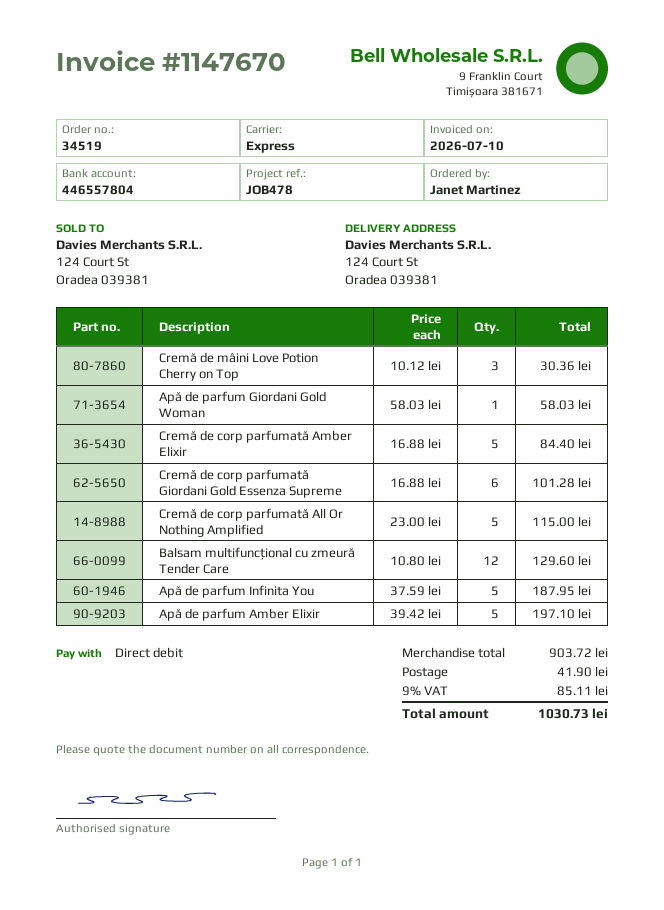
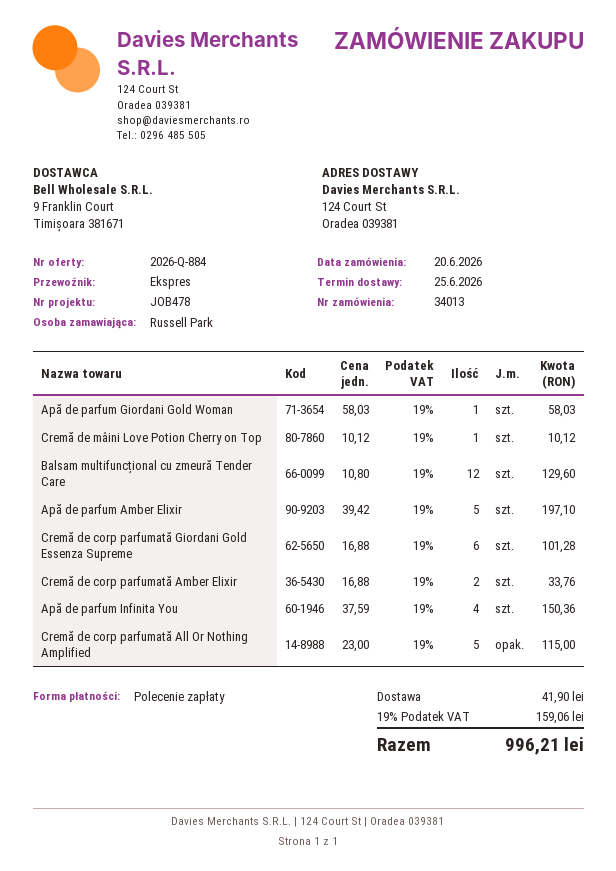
order number: 34519 -> 34013
ordered by: Janet Martinez -> Russell Park
Cremă de mâini Love Potion Cherry on Top: 3 x 10.12 = 30.36 -> 1 x 10.12 = 10.12
Cremă de corp parfumată Amber Elixir: 5 x 16.88 = 84.40 -> 2 x 16.88 = 33.76
Apă de parfum Infinita You: 5 x 37.59 = 187.95 -> 4 x 37.59 = 150.36
tax: 9% = 85.11 -> 19% = 159.06
total: 1030.73 -> 996.21

